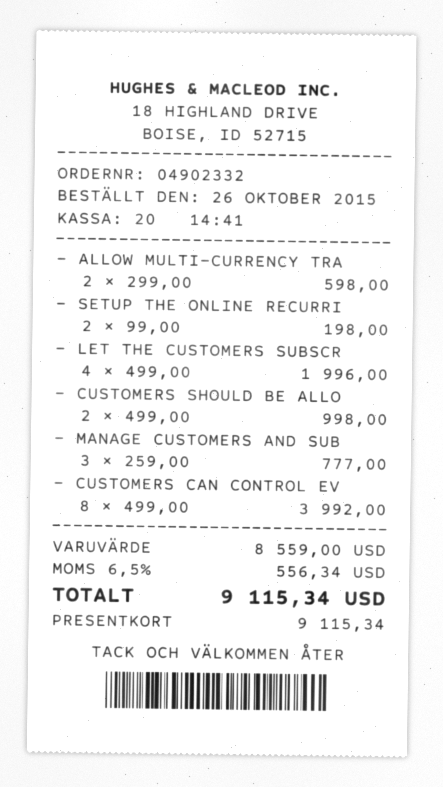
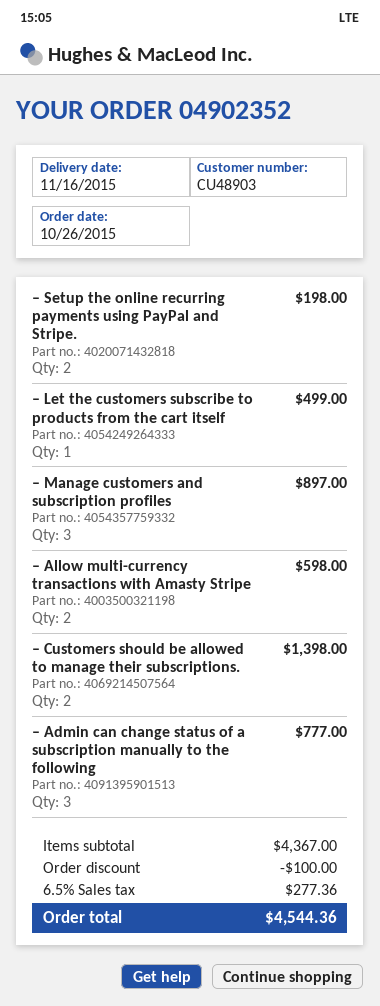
order number: 04902332 -> 04902352
– LET THE CUSTOMERS SUBSCR: 4 for 1996.00 -> 1 for 499.00
– CUSTOMERS SHOULD BE ALLO: 2 for 998.00 -> 2 for 1398.00
– MANAGE CUSTOMERS AND SUB: 3 for 777.00 -> 3 for 897.00
– CUSTOMERS CAN CONTROL EV: 8 for 3992.00 -> none
– Admin can change status of a subscription manually to the following: none -> 3 for 777.00
subtotal: 8559.00 -> 4367.00
discount: none -> 100.00
tax: 6.5% = 556.34 -> 6.5% = 277.36
total: 9115.34 -> 4544.36

